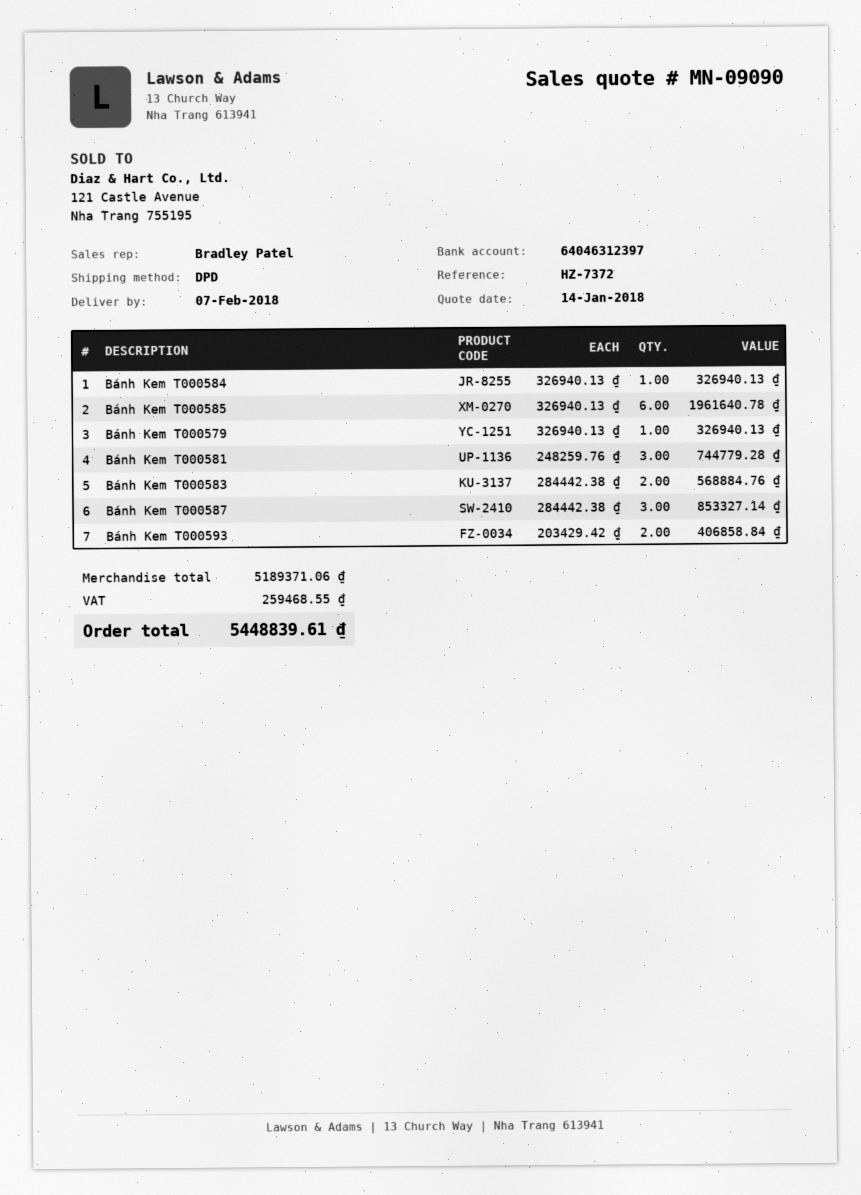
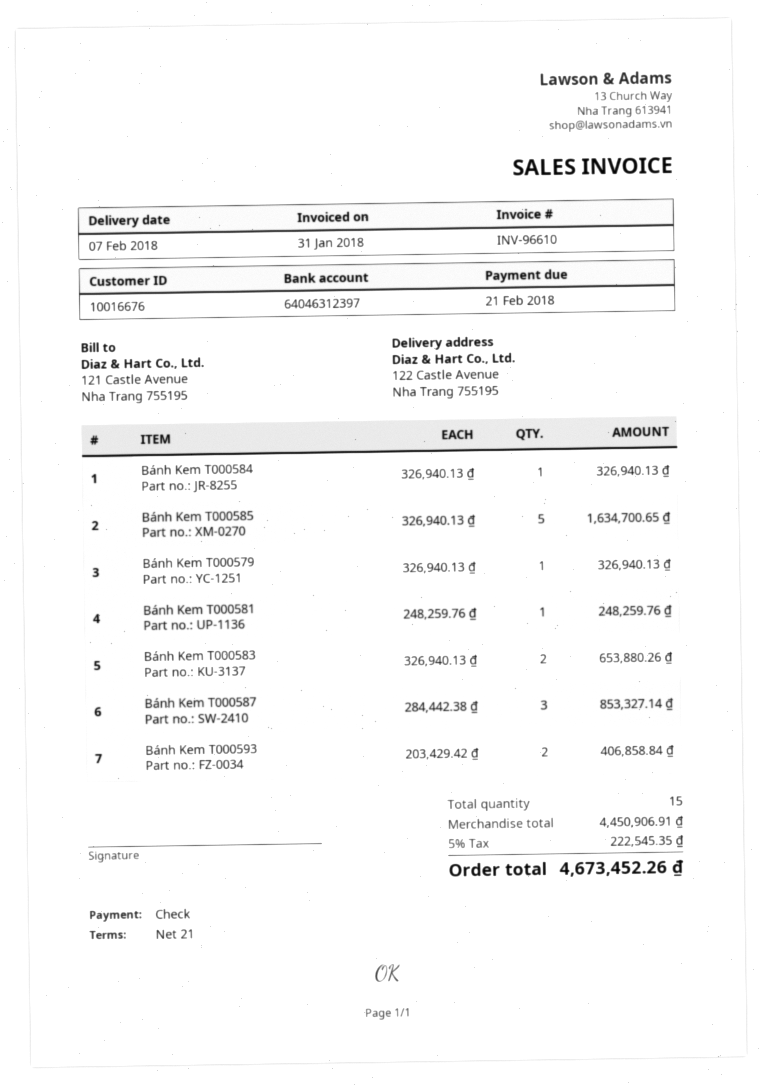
Bánh Kem T000585: 6 x 326940.13 = 1961640.78 -> 5 x 326940.13 = 1634700.65
Bánh Kem T000581: 3 x 248259.76 = 744779.28 -> 1 x 248259.76 = 248259.76
Bánh Kem T000583: 2 x 284442.38 = 568884.76 -> 2 x 326940.13 = 653880.26
subtotal: 5189371.06 -> 4450906.91
tax: 259468.55 -> 222545.35
total: 5448839.61 -> 4673452.26

